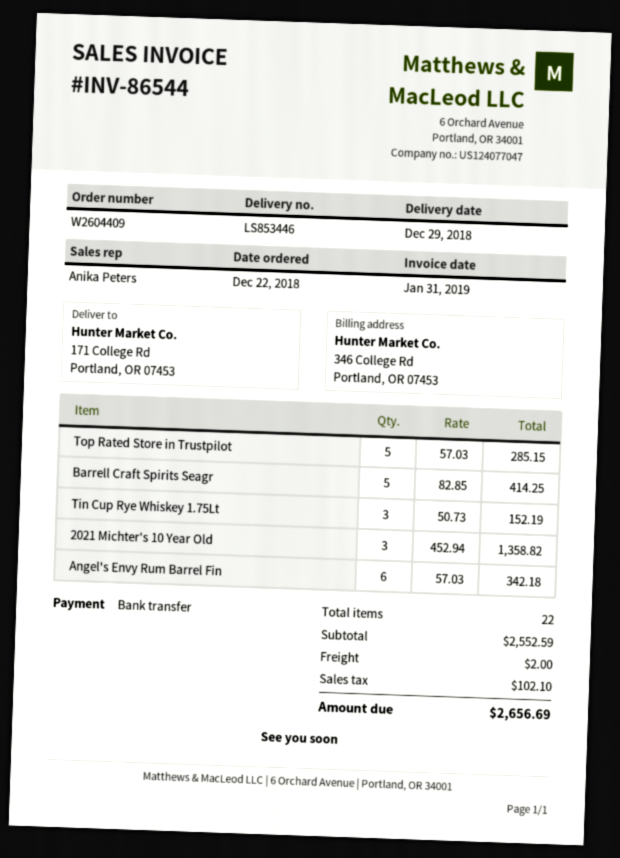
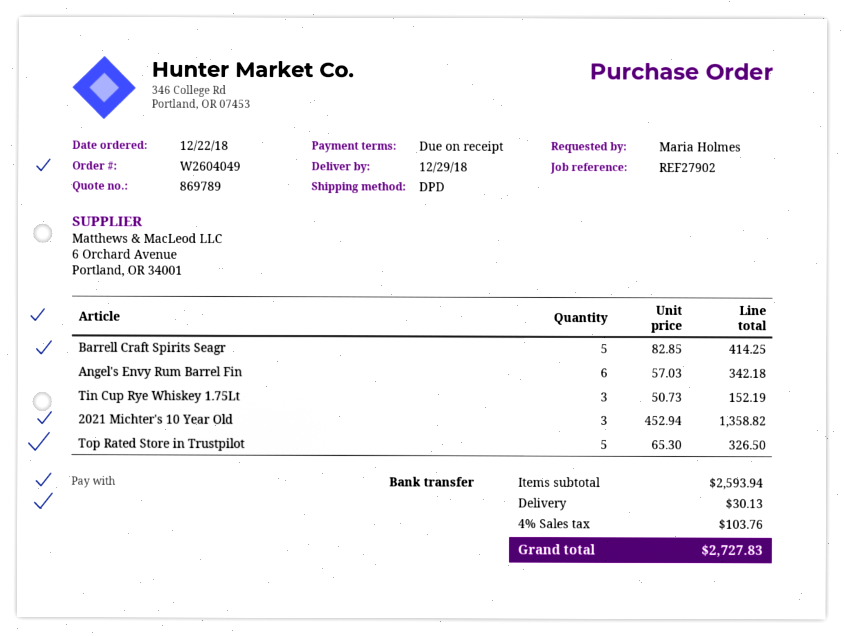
order number: W2604409 -> W2604049
Top Rated Store in Trustpilot: 5 x 57.03 = 285.15 -> 5 x 65.30 = 326.50
subtotal: 2552.59 -> 2593.94
shipping: 2.00 -> 30.13
tax: 102.10 -> 103.76
total: 2656.69 -> 2727.83

